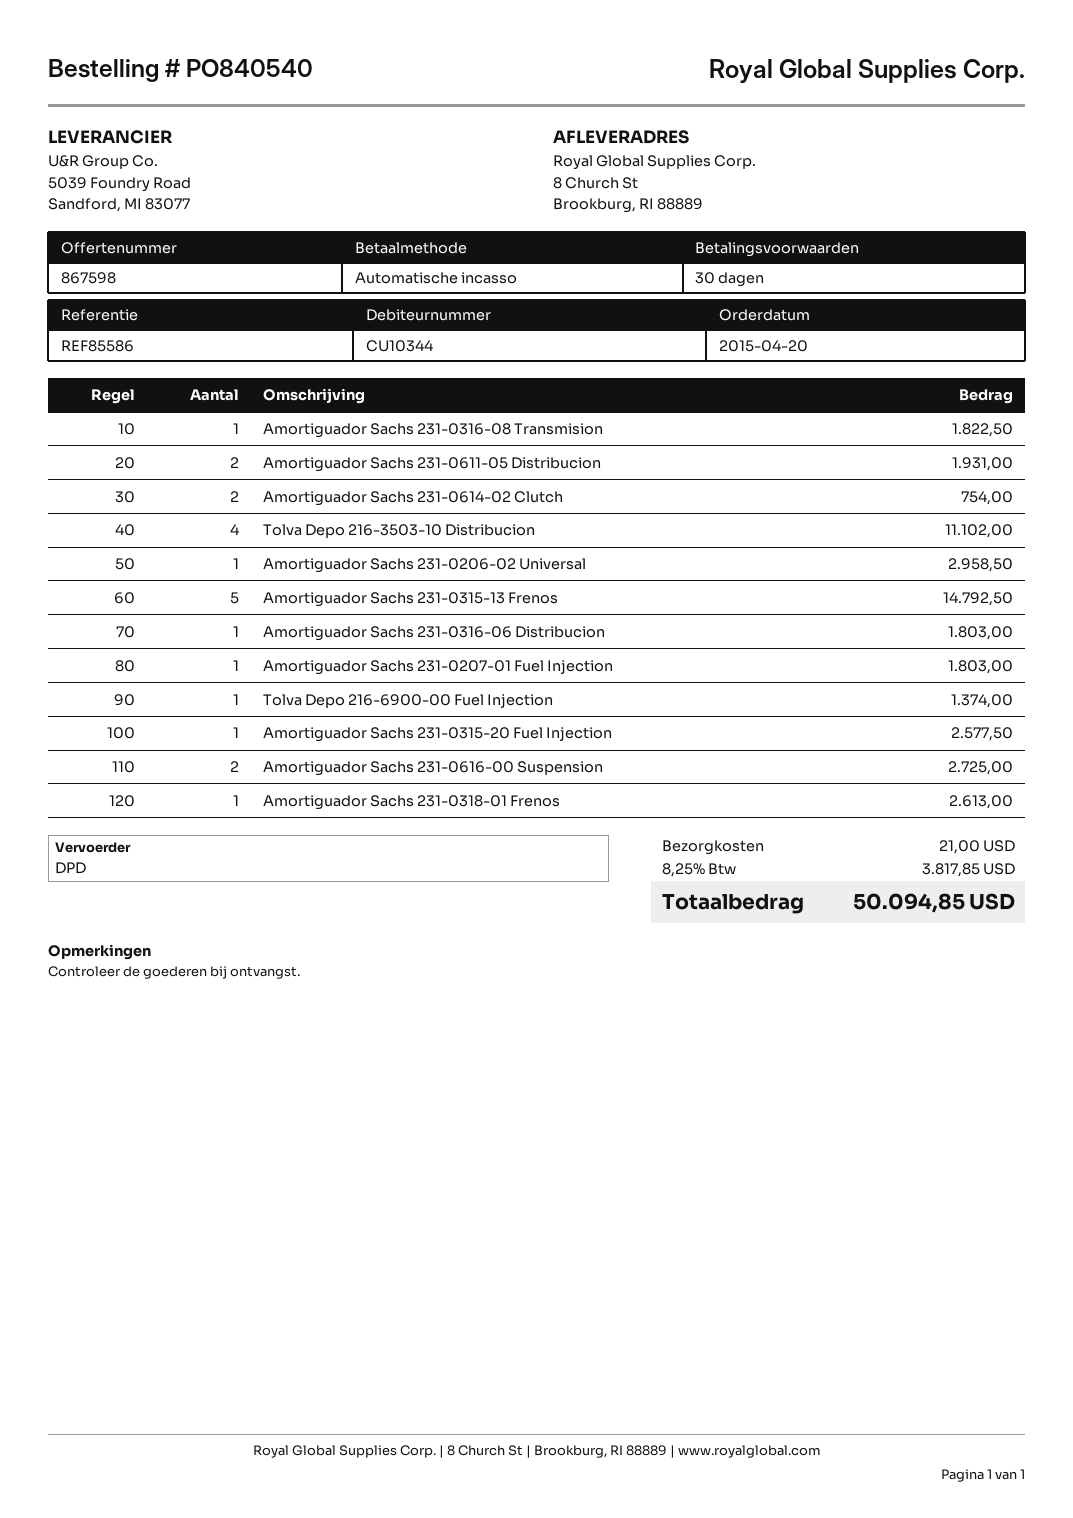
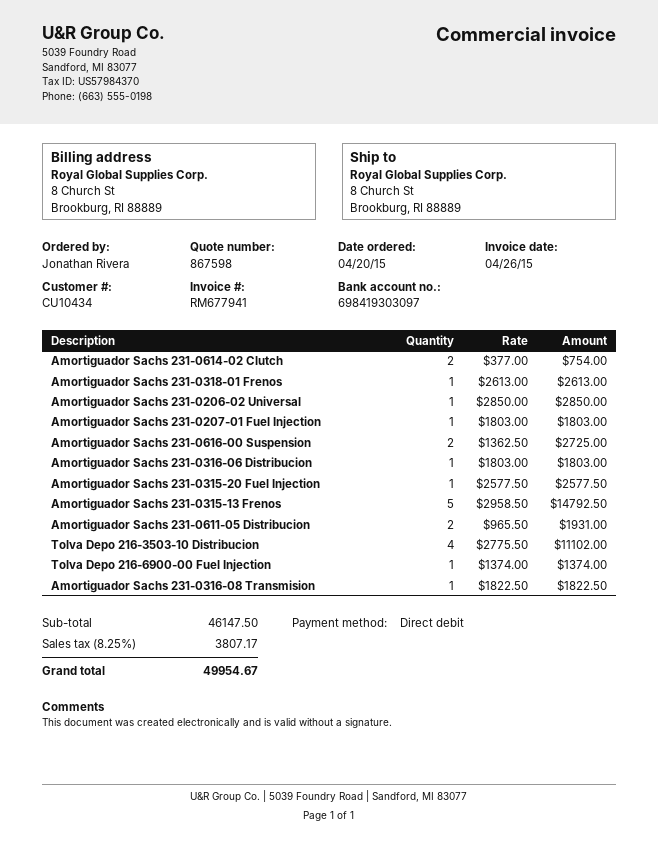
customer number: CU10344 -> CU10434
Amortiguador Sachs 231-0206-02 Universal: 1 for 2958.50 -> 1 for 2850.00
shipping: 21.00 -> none
tax: 8.25% = 3817.85 -> 8.25% = 3807.17
total: 50094.85 -> 49954.67

